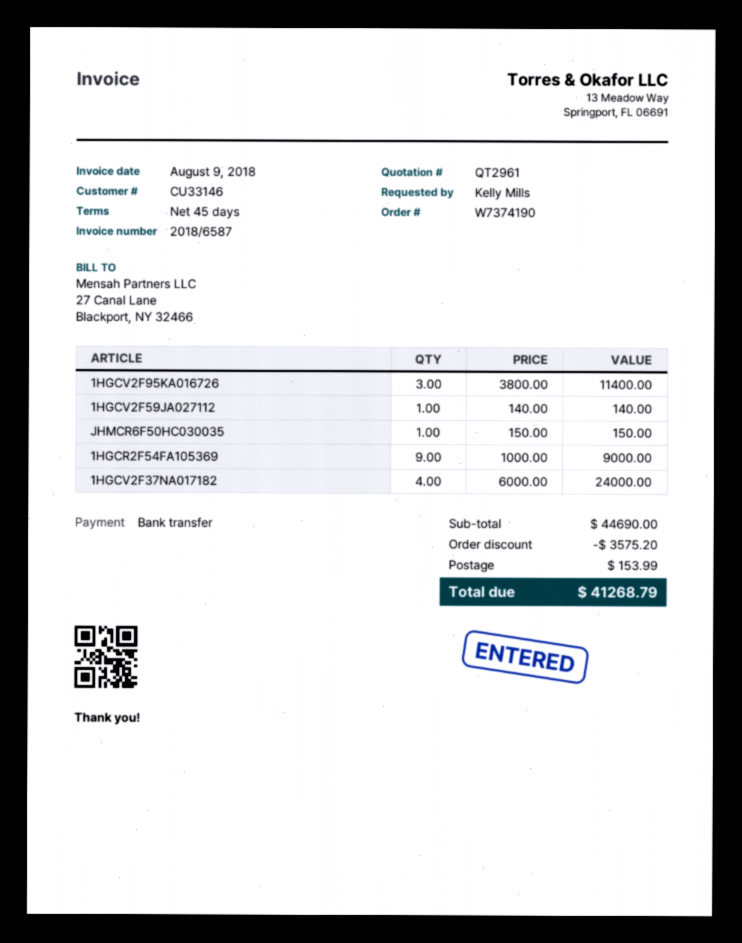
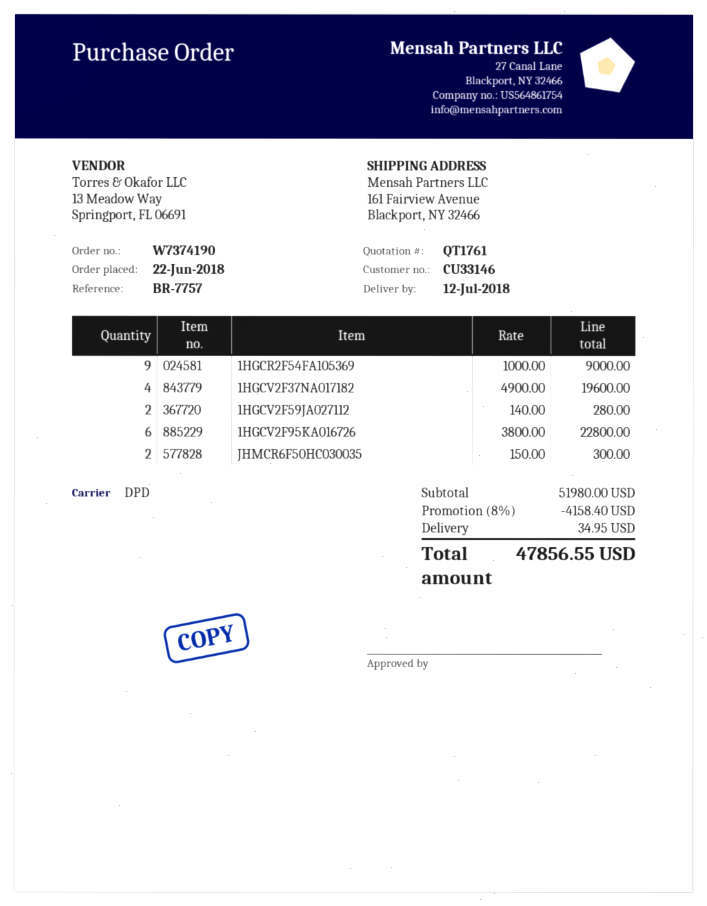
quote number: QT2961 -> QT1761
1HGCV2F95KA016726: 3 x 3800.00 = 11400.00 -> 6 x 3800.00 = 22800.00
1HGCV2F59JA027112: 1 x 140.00 = 140.00 -> 2 x 140.00 = 280.00
JHMCR6F50HC030035: 1 x 150.00 = 150.00 -> 2 x 150.00 = 300.00
1HGCV2F37NA017182: 4 x 6000.00 = 24000.00 -> 4 x 4900.00 = 19600.00
subtotal: 44690.00 -> 51980.00
discount: 3575.20 -> 4158.40
shipping: 153.99 -> 34.95
total: 41268.79 -> 47856.55

